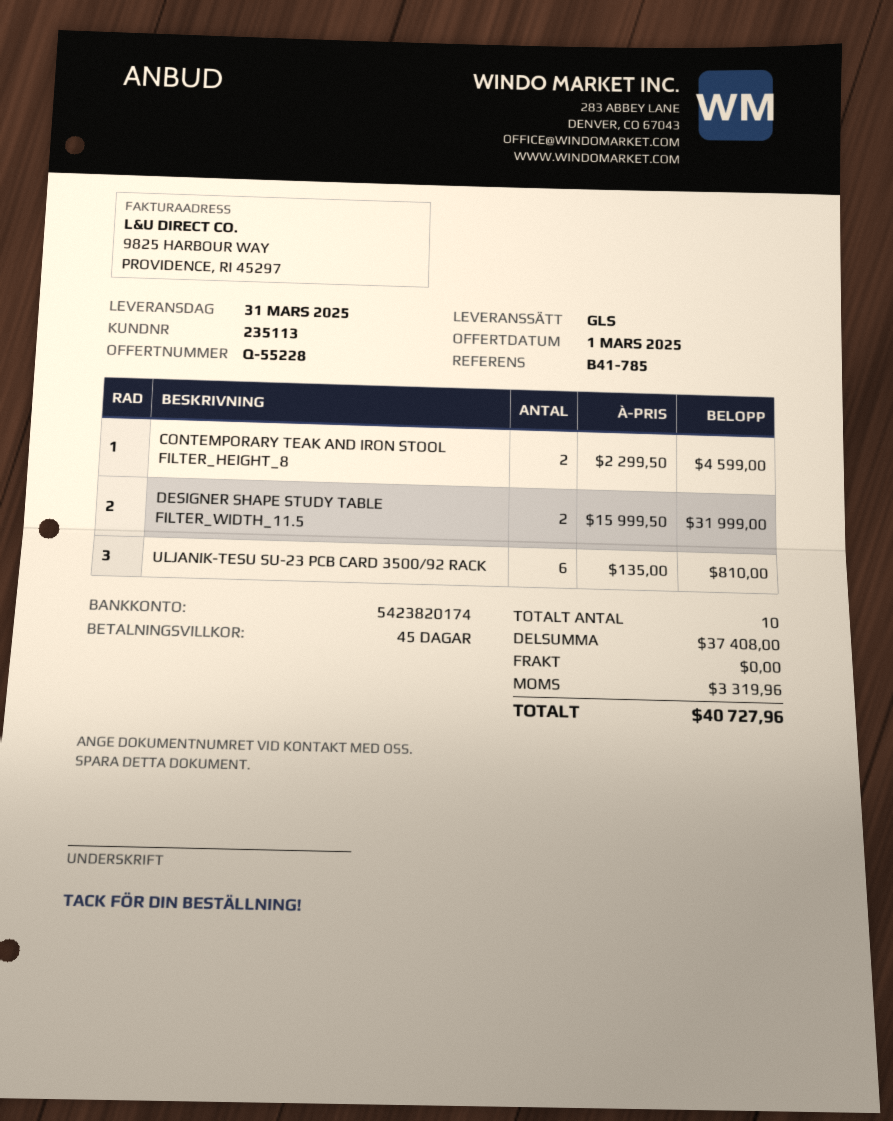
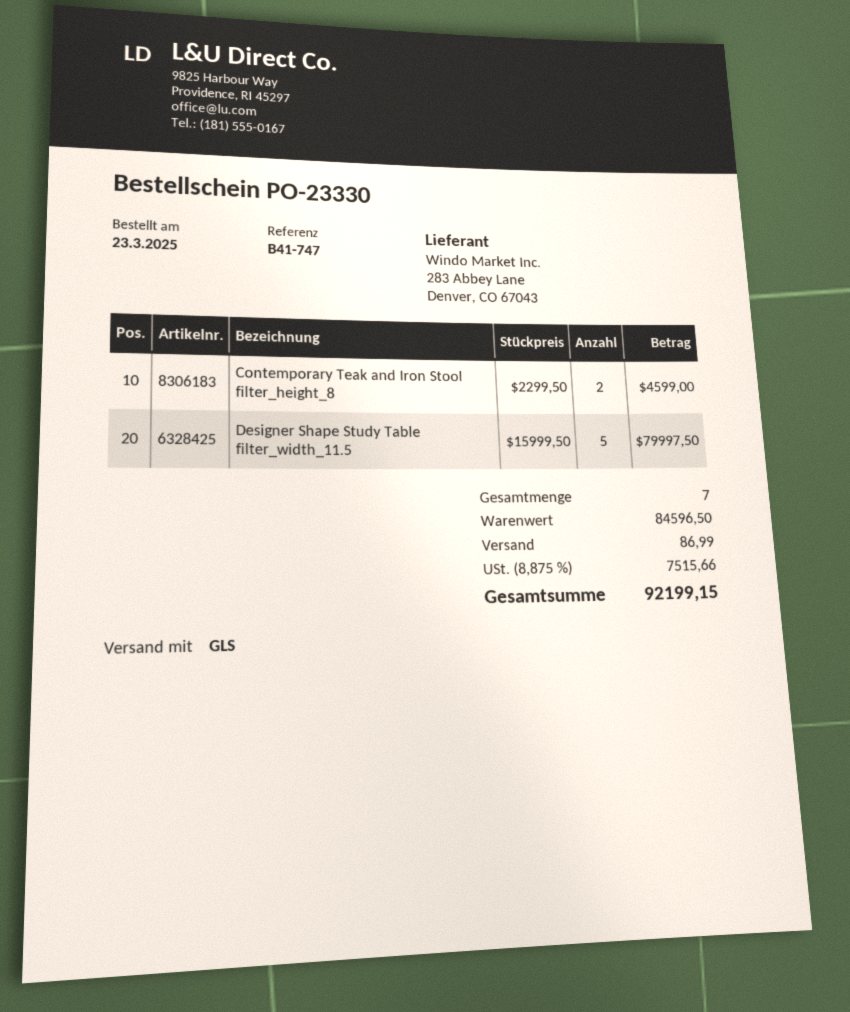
reference: B41-785 -> B41-747
DESIGNER SHAPE STUDY TABLE FILTER_WIDTH_11.5: 2 x 15999.50 = 31999.00 -> 5 x 15999.50 = 79997.50
ULJANIK-TESU SU-23 PCB CARD 3500/92 RACK: 6 x 135.00 = 810.00 -> none
total quantity: 10 -> 7
subtotal: 37408.00 -> 84596.50
shipping: 0.00 -> 86.99
tax: 3319.96 -> 7515.66
total: 40727.96 -> 92199.15

